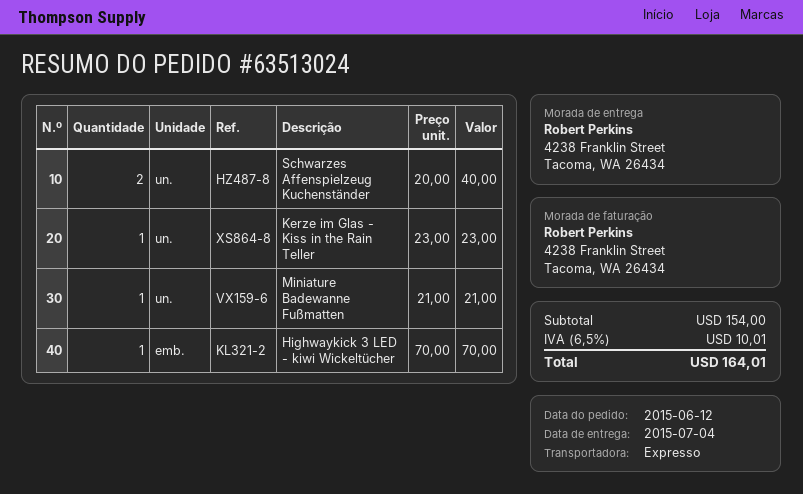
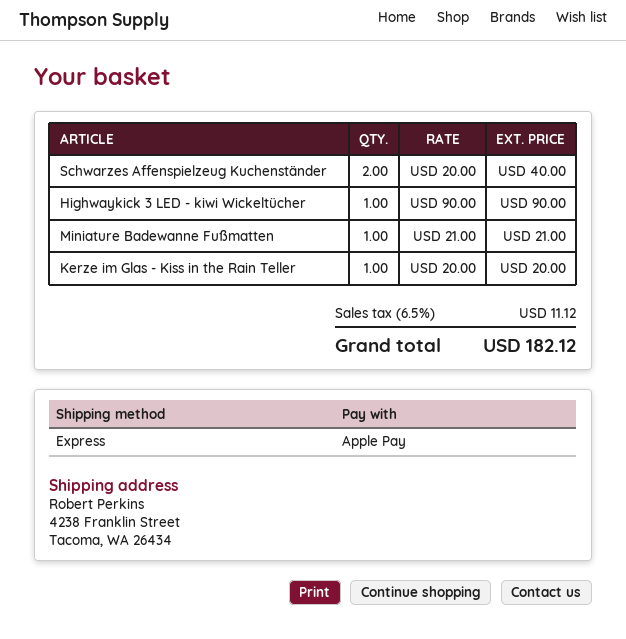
Kerze im Glas - Kiss in the Rain Teller: 1 x 23.00 = 23.00 -> 1 x 20.00 = 20.00
Highwaykick 3 LED - kiwi Wickeltücher: 1 x 70.00 = 70.00 -> 1 x 90.00 = 90.00
tax: 6.5% = 10.01 -> 6.5% = 11.12
total: 164.01 -> 182.12

